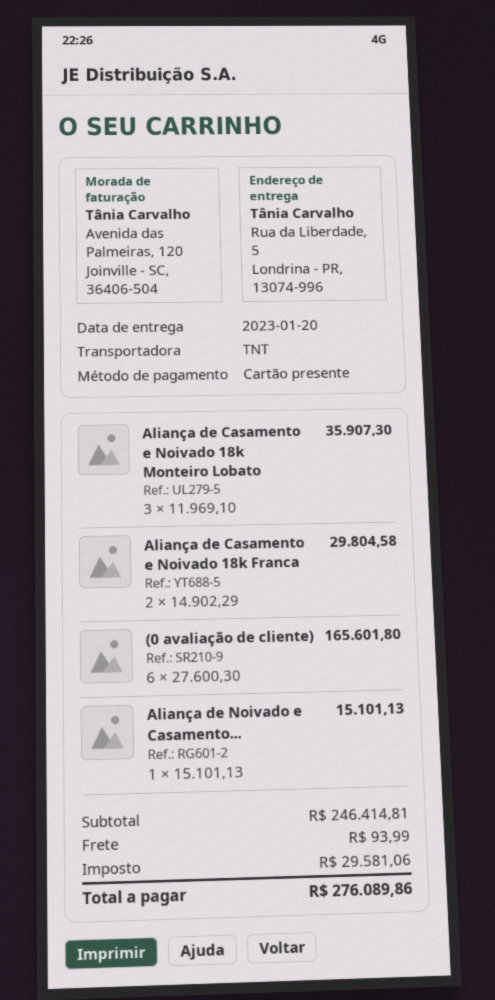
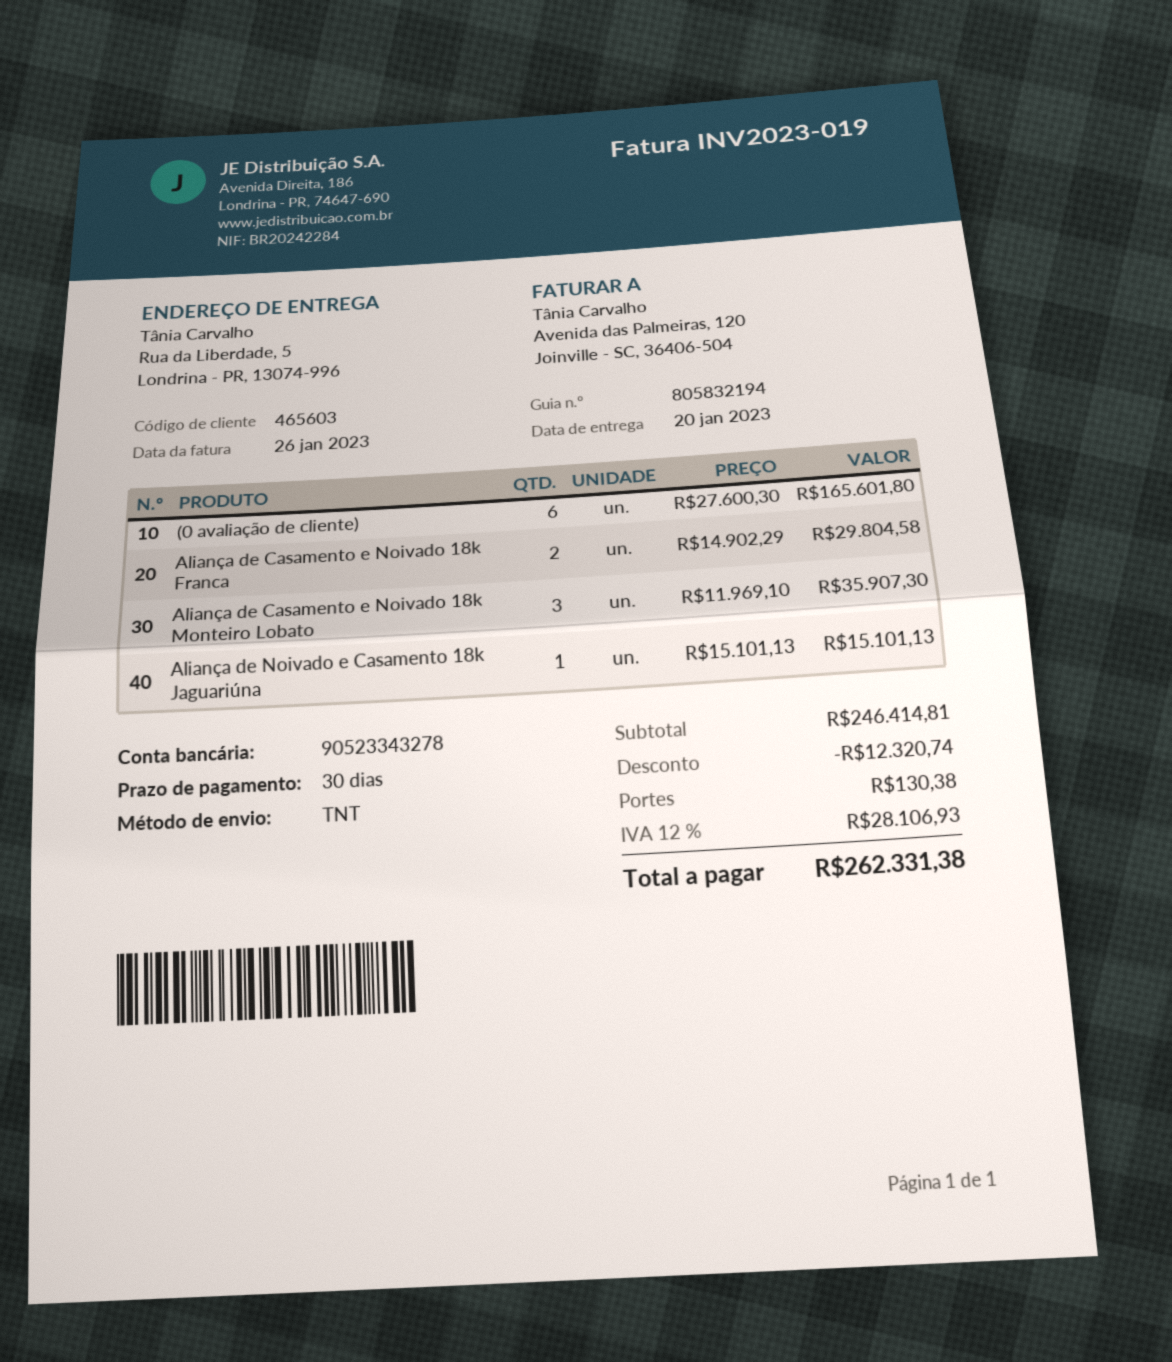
discount: none -> 12320.74
shipping: 93.99 -> 130.38
tax: 29581.06 -> 28106.93
total: 276089.86 -> 262331.38

